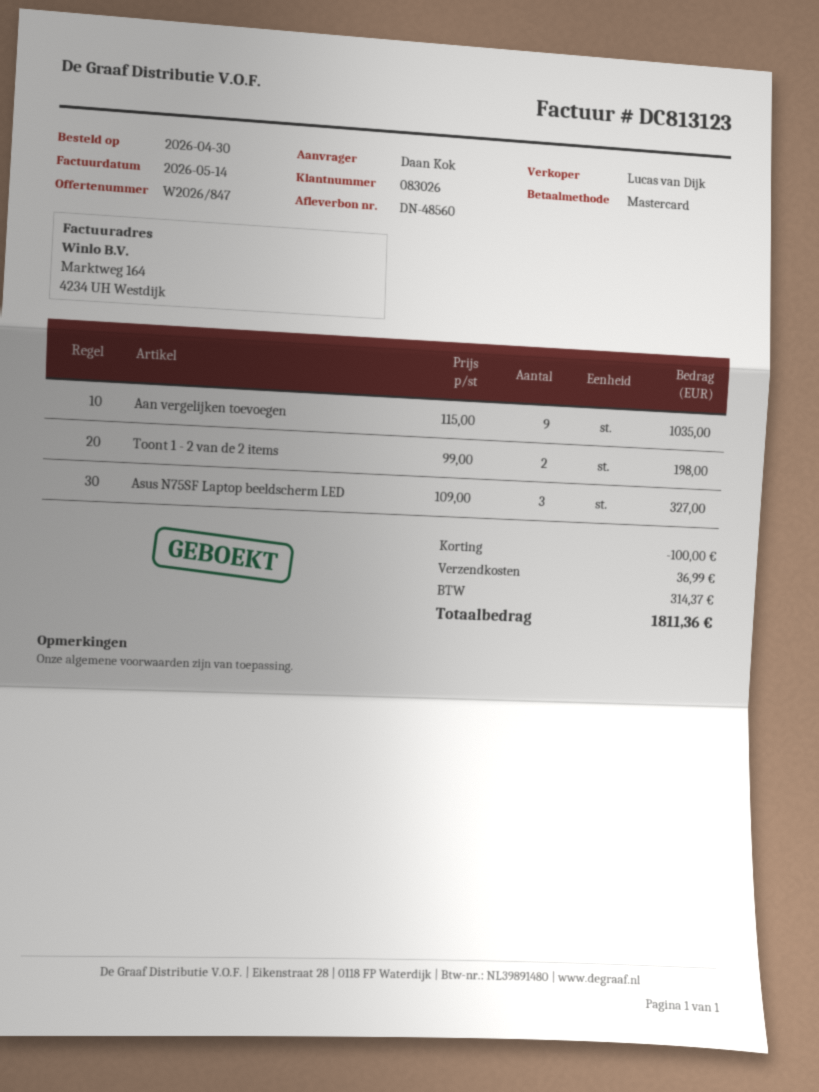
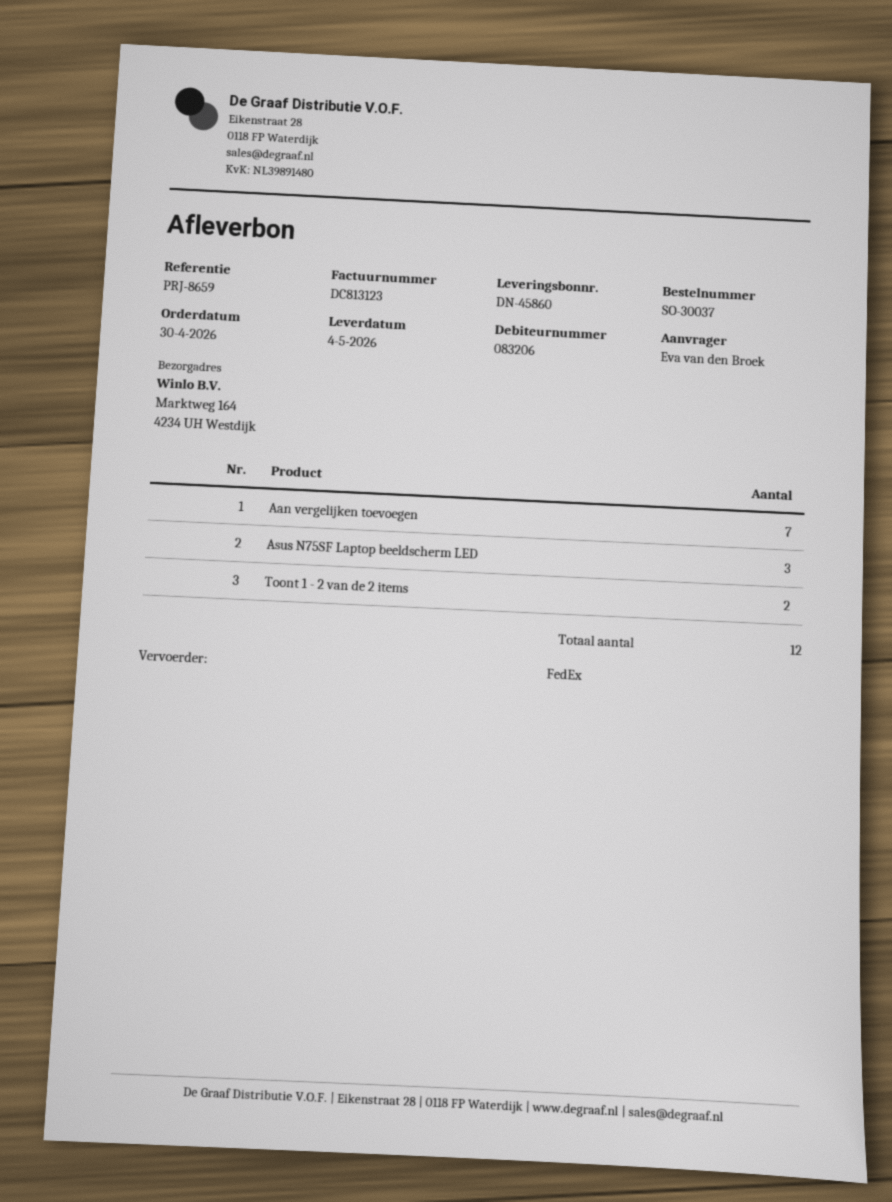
delivery note number: DN-48560 -> DN-45860
customer number: 083026 -> 083206
ordered by: Daan Kok -> Eva van den Broek
Aan vergelijken toevoegen: 9 -> 7

